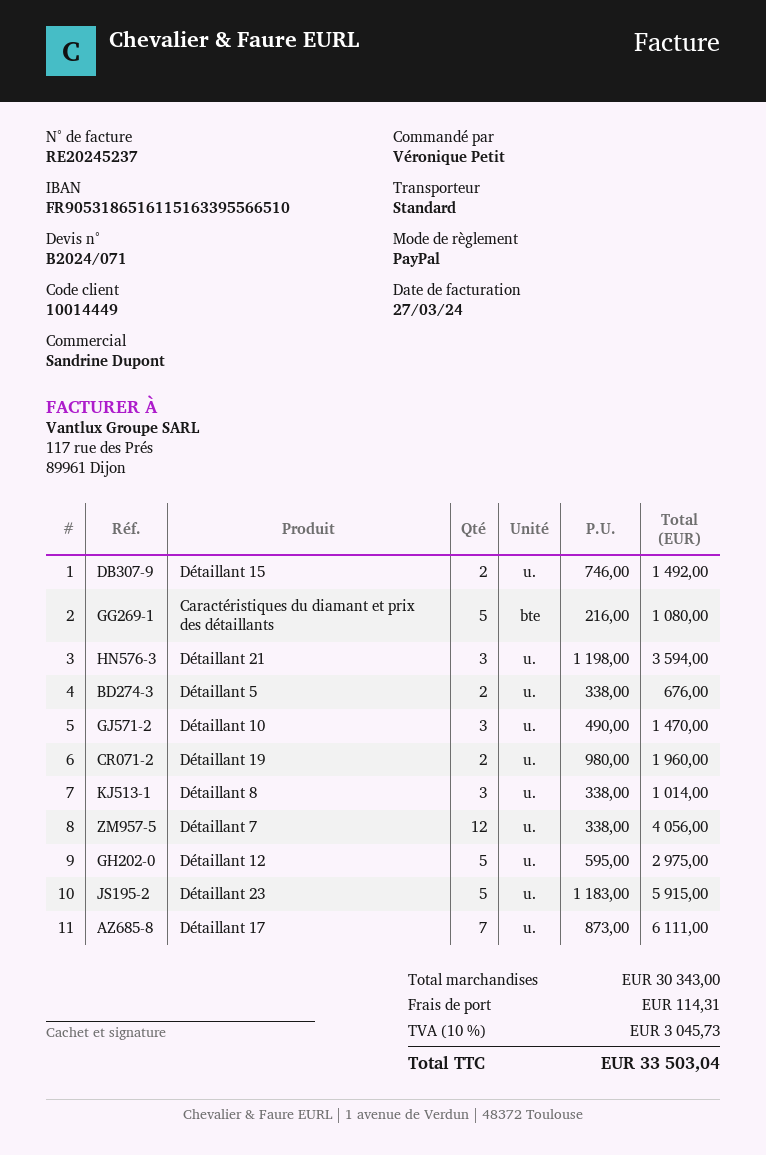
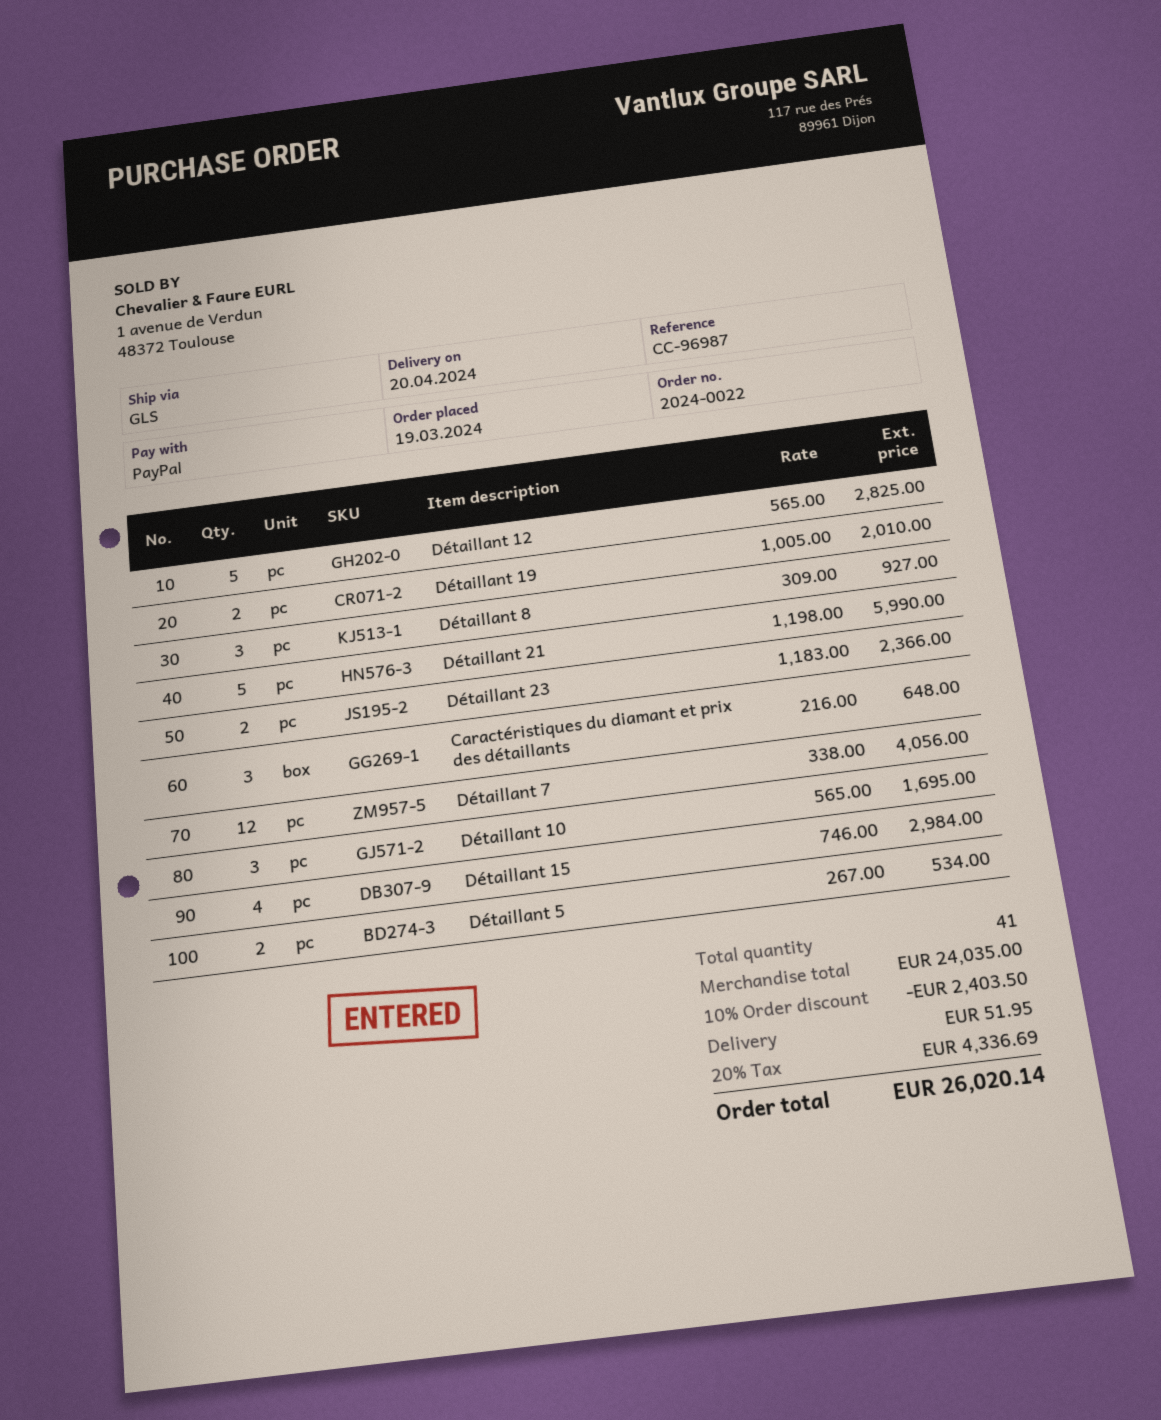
shipping method: standard -> GLS
Détaillant 15: 2 x 746.00 = 1492.00 -> 4 x 746.00 = 2984.00
Caractéristiques du diamant et prix des détaillants: 5 x 216.00 = 1080.00 -> 3 x 216.00 = 648.00
Détaillant 21: 3 x 1198.00 = 3594.00 -> 5 x 1198.00 = 5990.00
Détaillant 5: 2 x 338.00 = 676.00 -> 2 x 267.00 = 534.00
Détaillant 10: 3 x 490.00 = 1470.00 -> 3 x 565.00 = 1695.00
Détaillant 19: 2 x 980.00 = 1960.00 -> 2 x 1005.00 = 2010.00
Détaillant 8: 3 x 338.00 = 1014.00 -> 3 x 309.00 = 927.00
Détaillant 12: 5 x 595.00 = 2975.00 -> 5 x 565.00 = 2825.00
Détaillant 23: 5 x 1183.00 = 5915.00 -> 2 x 1183.00 = 2366.00
Détaillant 17: 7 x 873.00 = 6111.00 -> none
subtotal: 30343.00 -> 24035.00
discount: none -> 10% = 2403.50
shipping: 114.31 -> 51.95
tax: 10% = 3045.73 -> 20% = 4336.69
total: 33503.04 -> 26020.14

